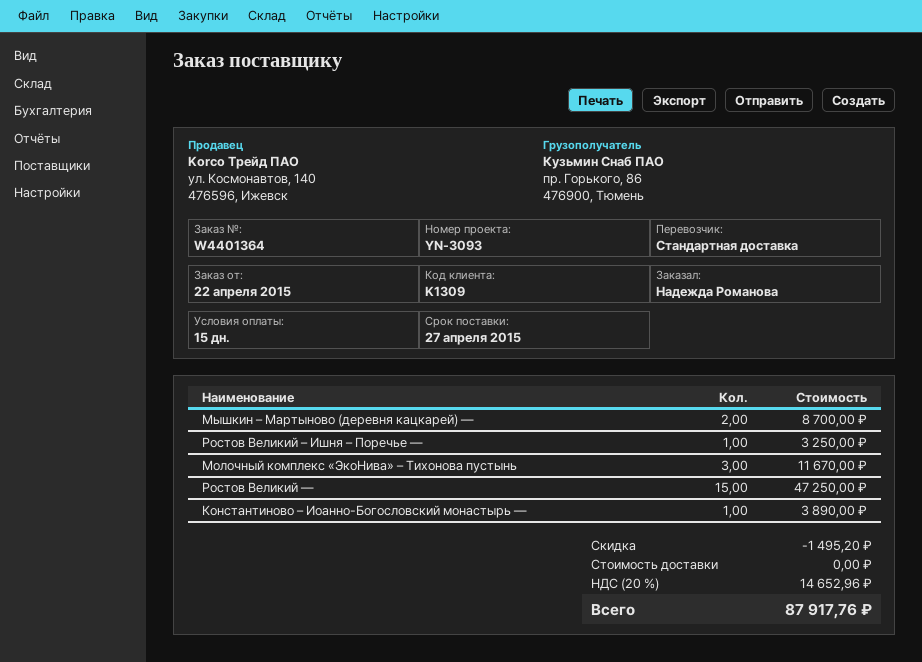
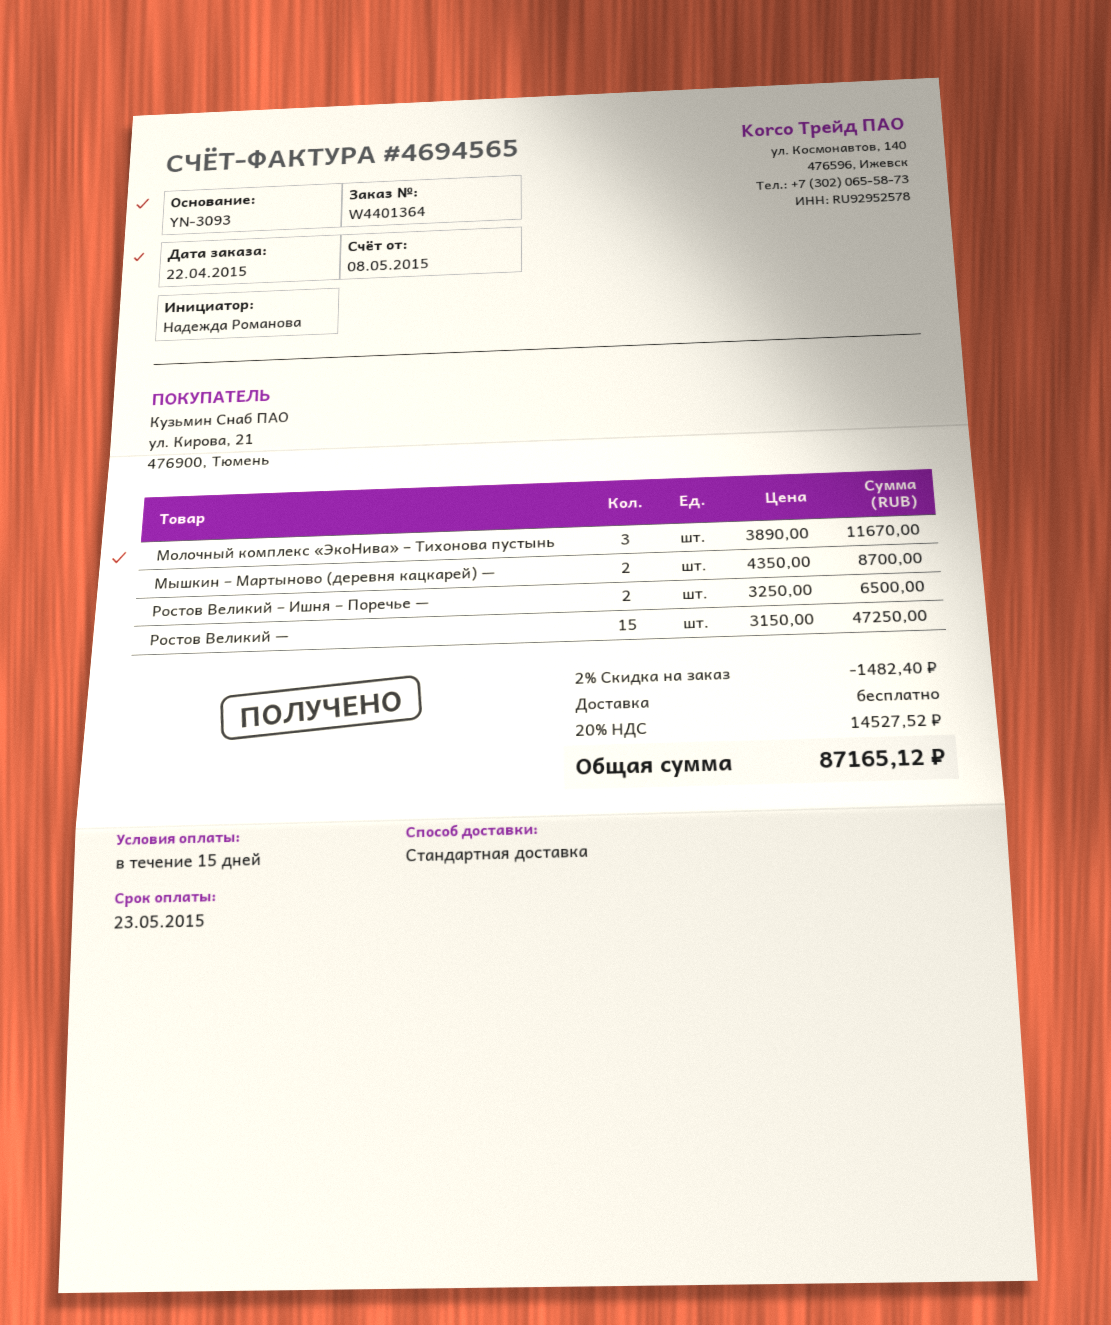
Ростов Великий – Ишня – Поречье —: 1 for 3250.00 -> 2 for 6500.00
Константиново – Иоанно-Богословский монастырь —: 1 for 3890.00 -> none
discount: 1495.20 -> 1482.40
tax: 20% = 14652.96 -> 20% = 14527.52
total: 87917.76 -> 87165.12

